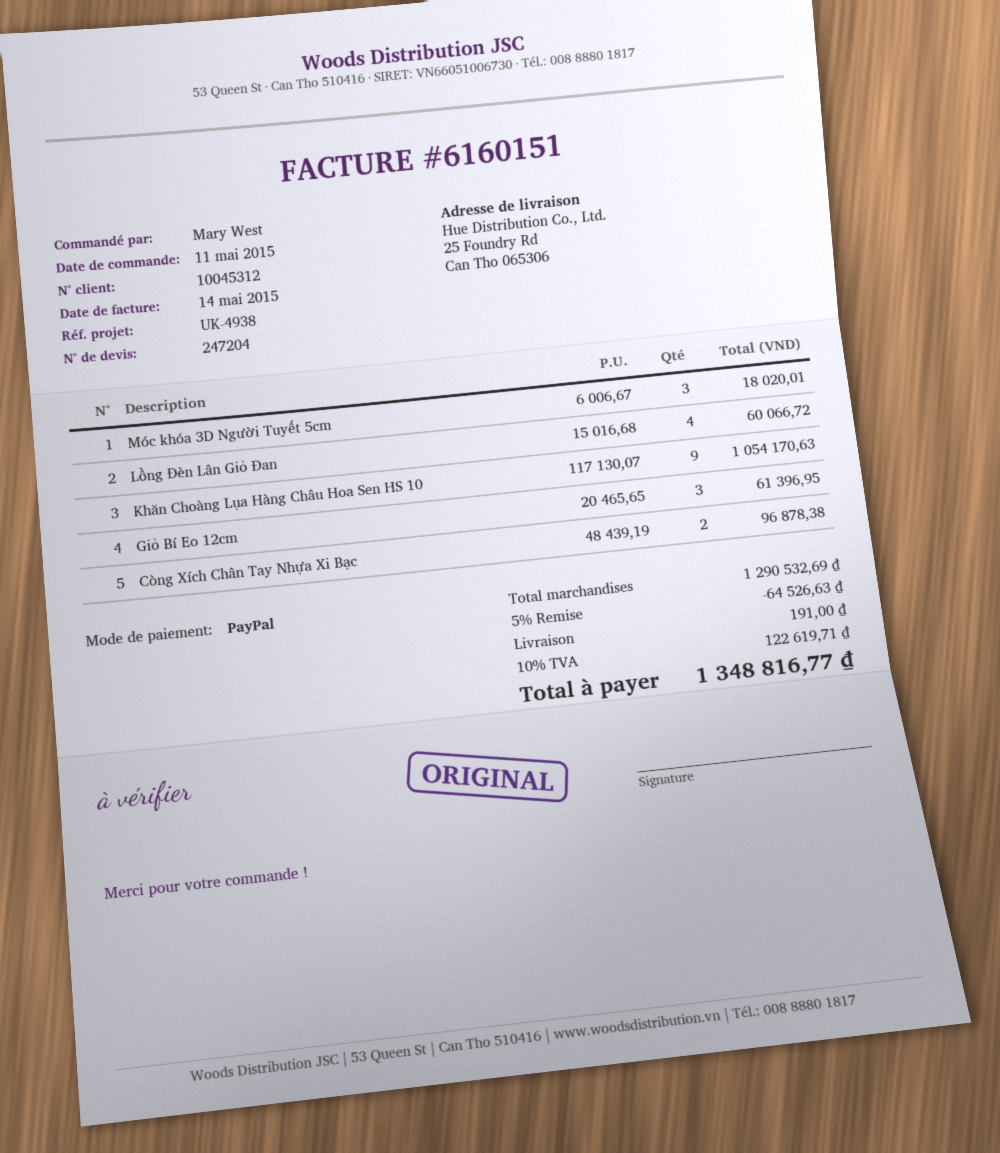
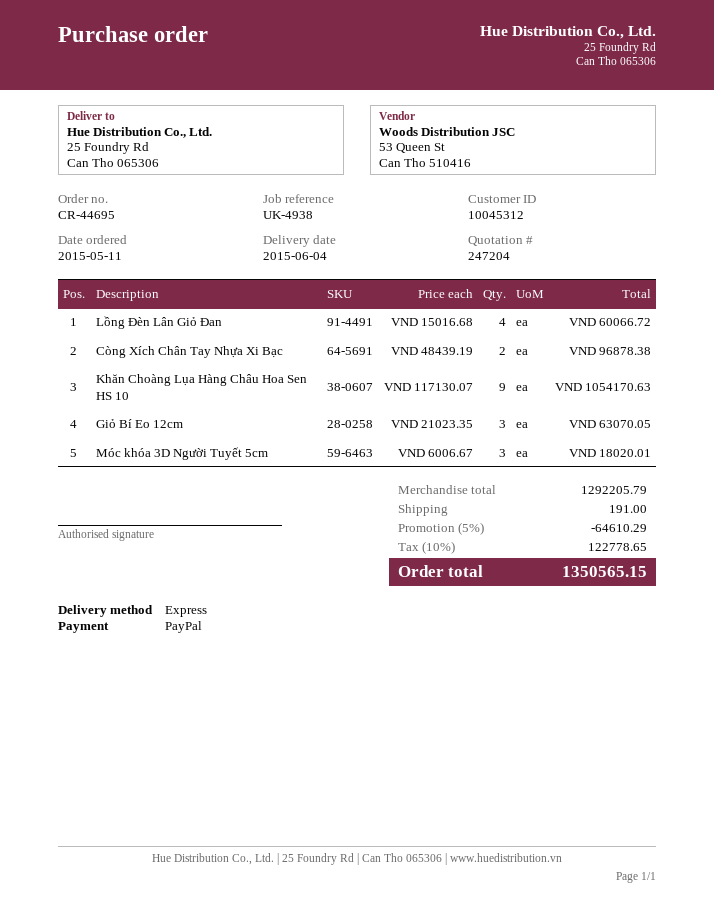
Giỏ Bí Eo 12cm: 3 x 20465.65 = 61396.95 -> 3 x 21023.35 = 63070.05
subtotal: 1290532.69 -> 1292205.79
discount: 5% = 64526.63 -> 5% = 64610.29
tax: 10% = 122619.71 -> 10% = 122778.65
total: 1348816.77 -> 1350565.15

